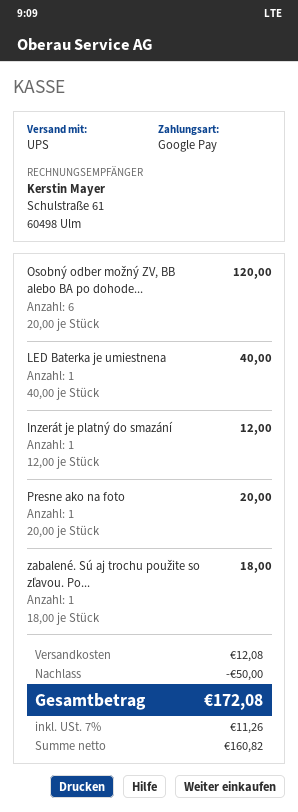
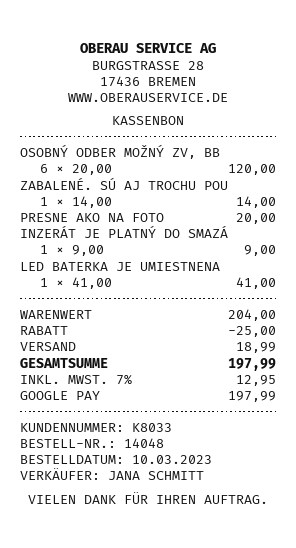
LED Baterka je umiestnena: 1 x 40.00 = 40.00 -> 1 x 41.00 = 41.00
Inzerát je platný do smazání: 1 x 12.00 = 12.00 -> 1 x 9.00 = 9.00
zabalené. Sú aj trochu použite so zľavou. Po...: 1 x 18.00 = 18.00 -> 1 x 14.00 = 14.00
discount: 50.00 -> 25.00
shipping: 12.08 -> 18.99
tax: 7% = 11.26 -> 7% = 12.95
total: 172.08 -> 197.99

